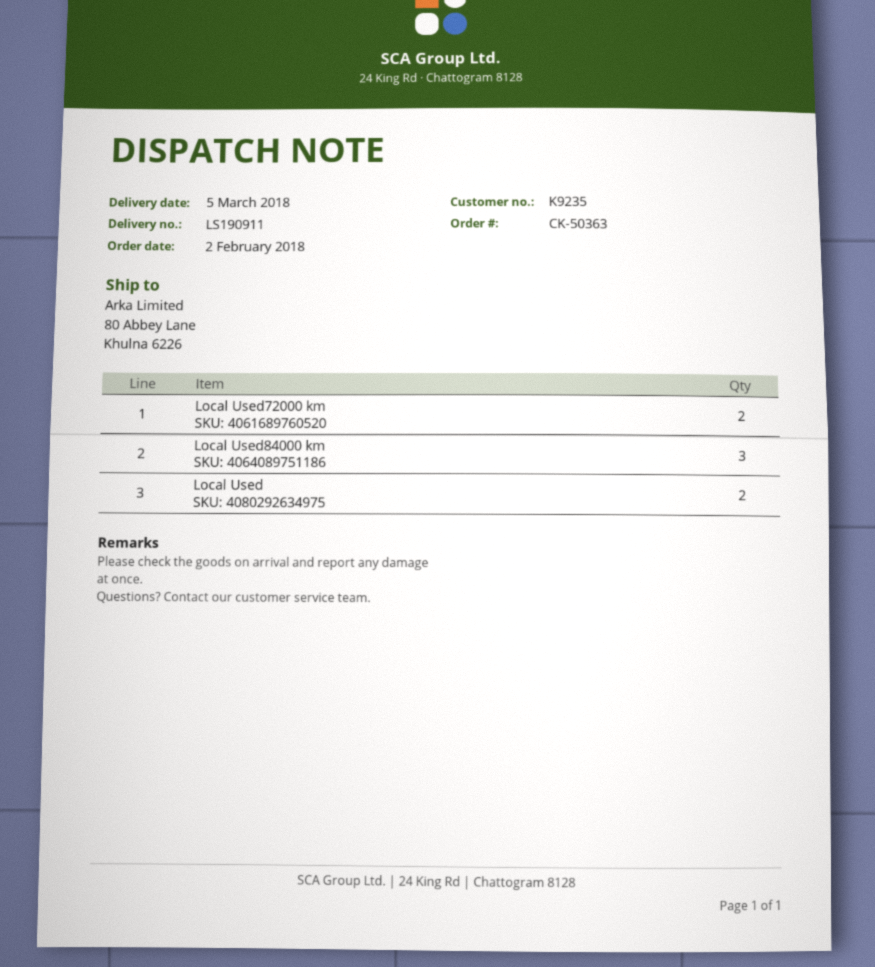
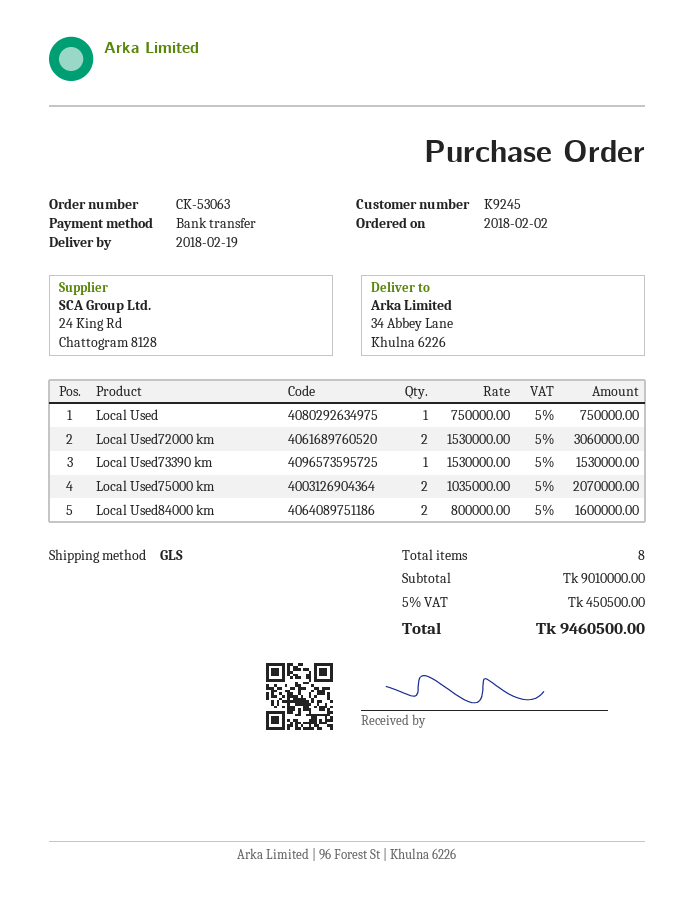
order number: CK-50363 -> CK-53063
delivery date: 2018-03-05 -> 2018-02-19
customer number: K9235 -> K9245
ship to: 80 Abbey Lane, Khulna 6226 -> 34 Abbey Lane, Khulna 6226
Local Used84000 km: 3 -> 2
Local Used: 2 -> 1
Local Used73390 km: none -> 1
Local Used75000 km: none -> 2

